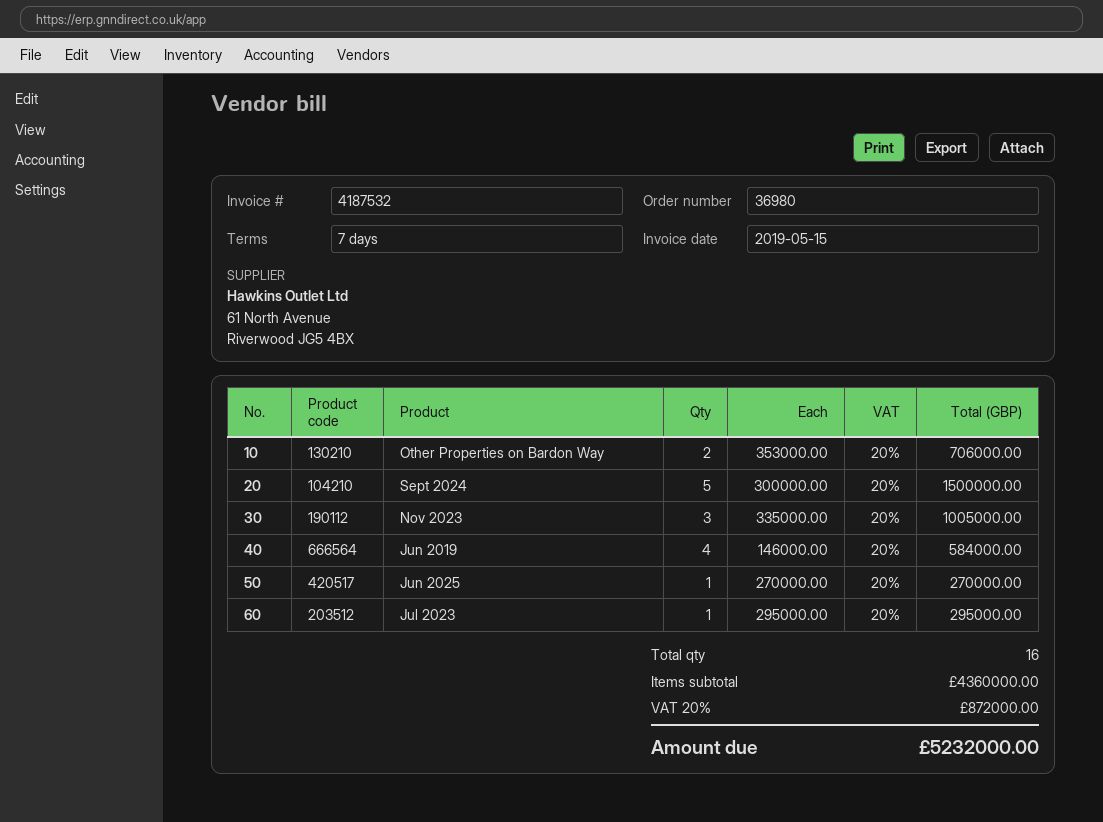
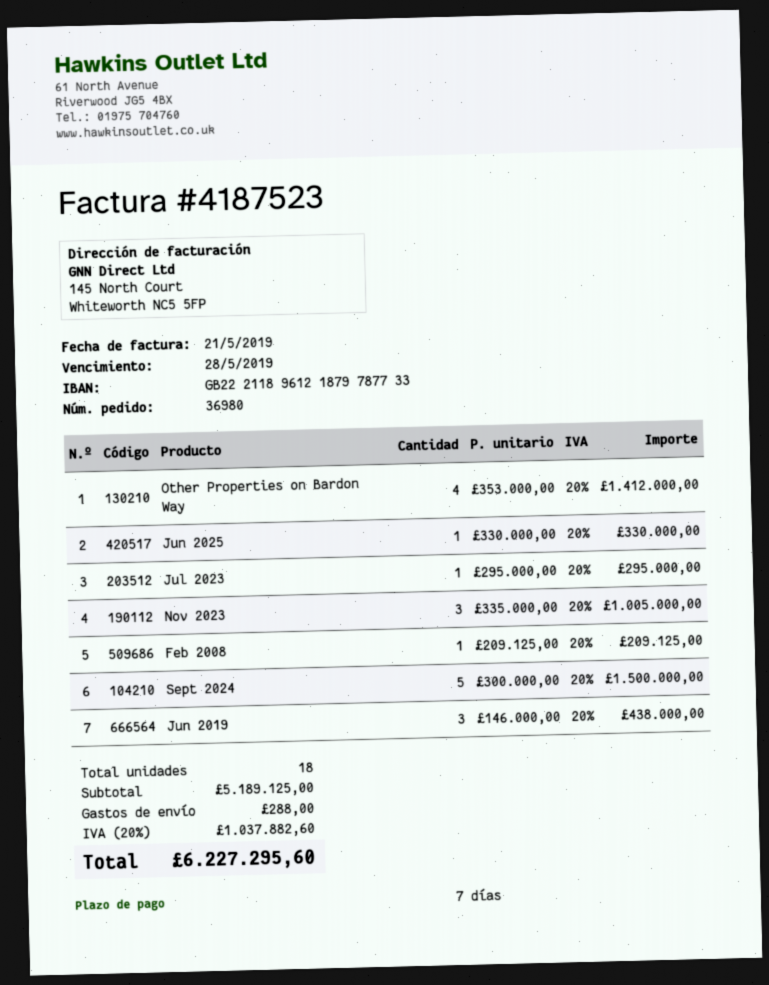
invoice number: 4187532 -> 4187523
invoice date: 2019-05-15 -> 2019-05-21
Other Properties on Bardon Way: 2 x 353000.00 = 706000.00 -> 4 x 353000.00 = 1412000.00
Jun 2019: 4 x 146000.00 = 584000.00 -> 3 x 146000.00 = 438000.00
Jun 2025: 1 x 270000.00 = 270000.00 -> 1 x 330000.00 = 330000.00
Feb 2008: none -> 1 x 209125.00 = 209125.00
total quantity: 16 -> 18
subtotal: 4360000.00 -> 5189125.00
shipping: none -> 288.00
tax: 20% = 872000.00 -> 20% = 1037882.60
total: 5232000.00 -> 6227295.60

